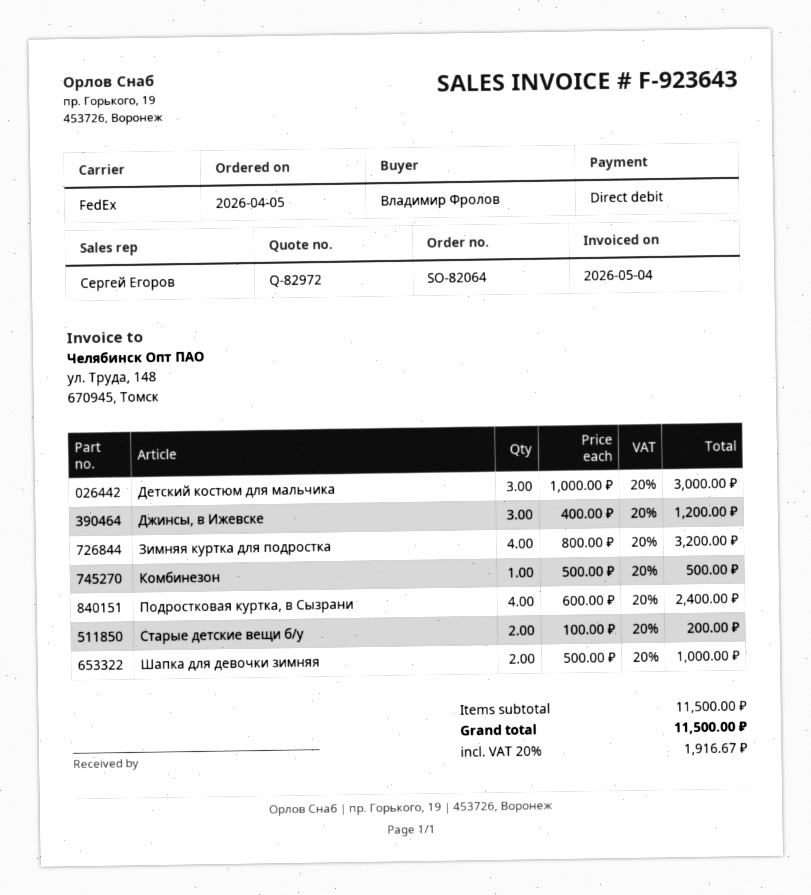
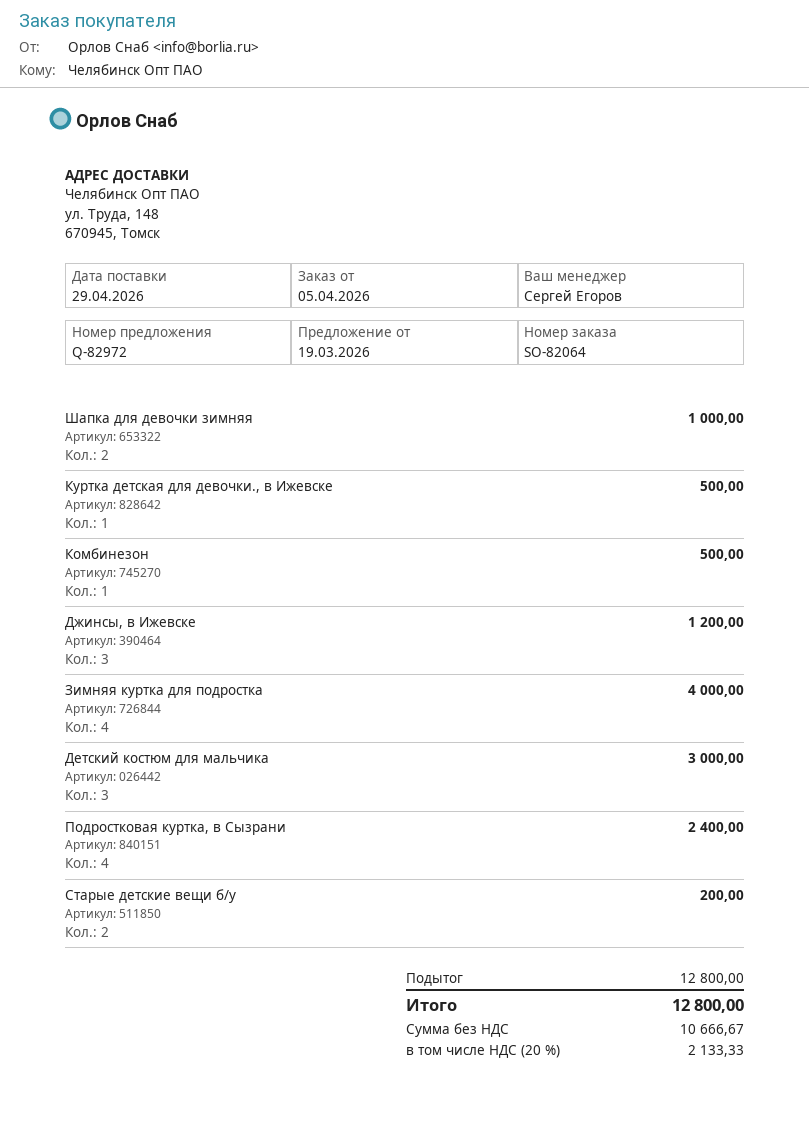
Зимняя куртка для подростка: 4 for 3200.00 -> 4 for 4000.00
Куртка детская для девочки., в Ижевске: none -> 1 for 500.00
subtotal: 11500.00 -> 12800.00
tax: 20% = 1916.67 -> 20% = 2133.33
total: 11500.00 -> 12800.00

